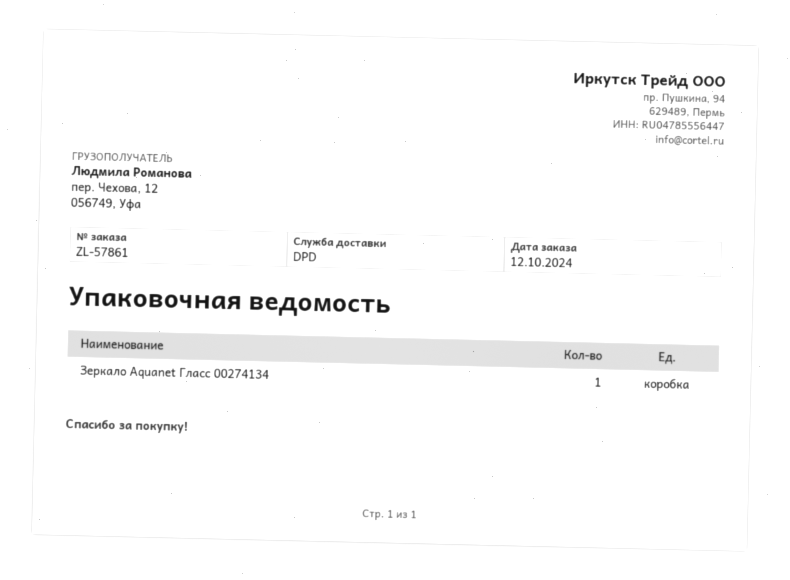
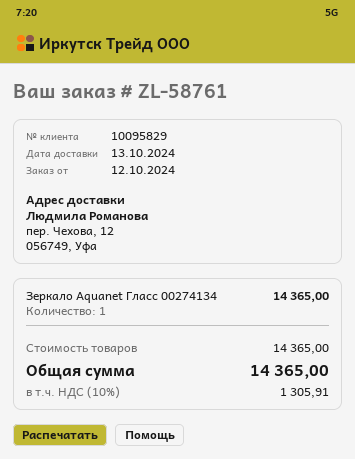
order number: ZL-57861 -> ZL-58761

